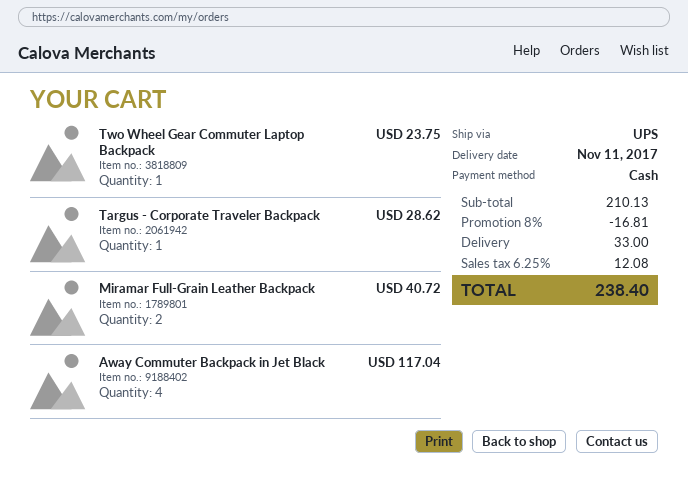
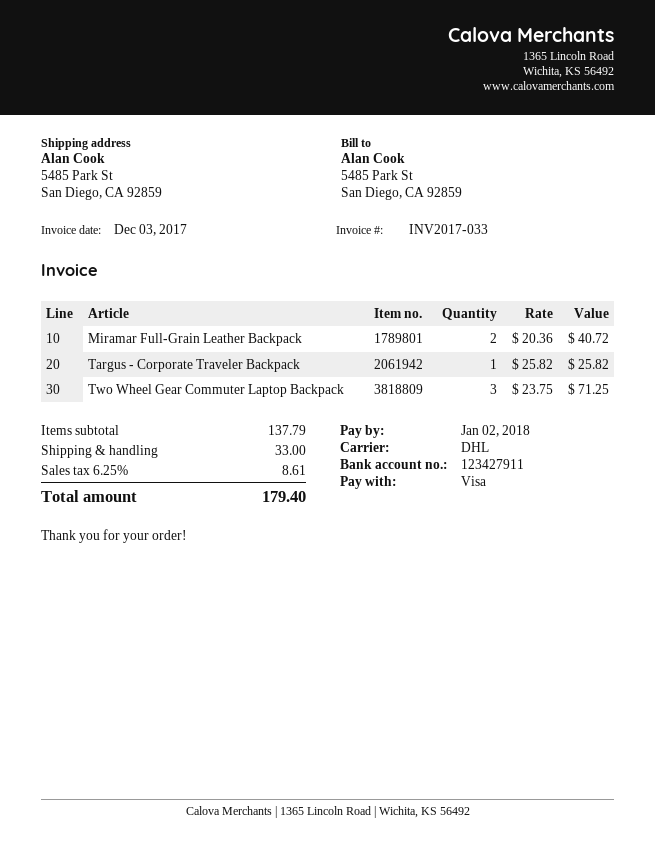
payment method: cash -> Visa
shipping method: UPS -> DHL
Two Wheel Gear Commuter Laptop Backpack: 1 for 23.75 -> 3 for 71.25
Targus - Corporate Traveler Backpack: 1 for 28.62 -> 1 for 25.82
Away Commuter Backpack in Jet Black: 4 for 117.04 -> none
subtotal: 210.13 -> 137.79
discount: 8% = 16.81 -> none
tax: 6.25% = 12.08 -> 6.25% = 8.61
total: 238.40 -> 179.40

